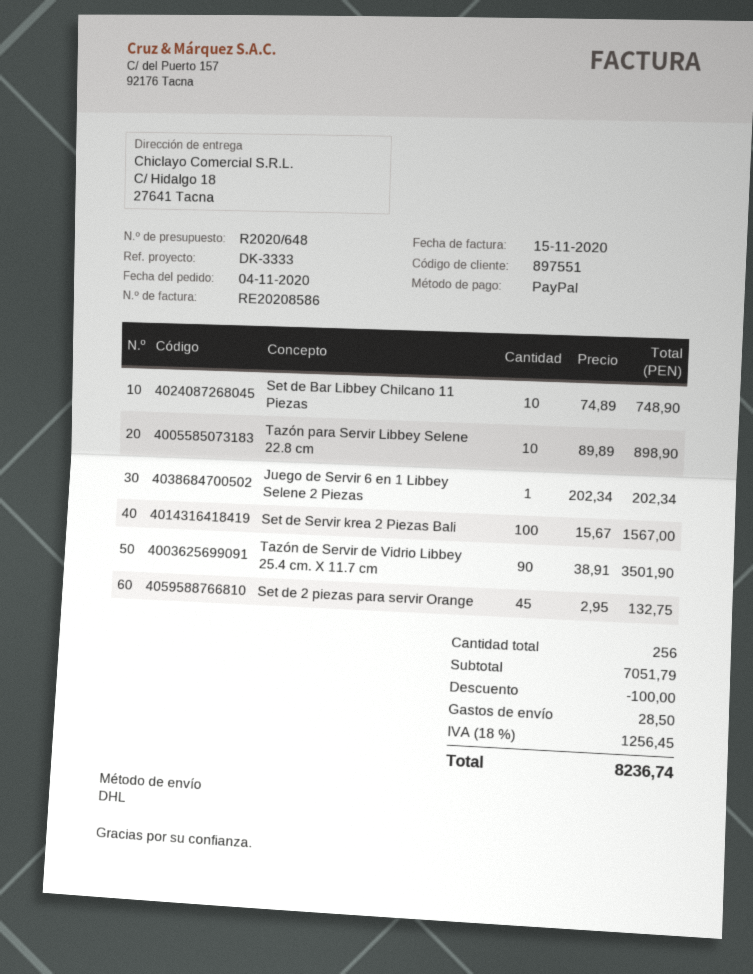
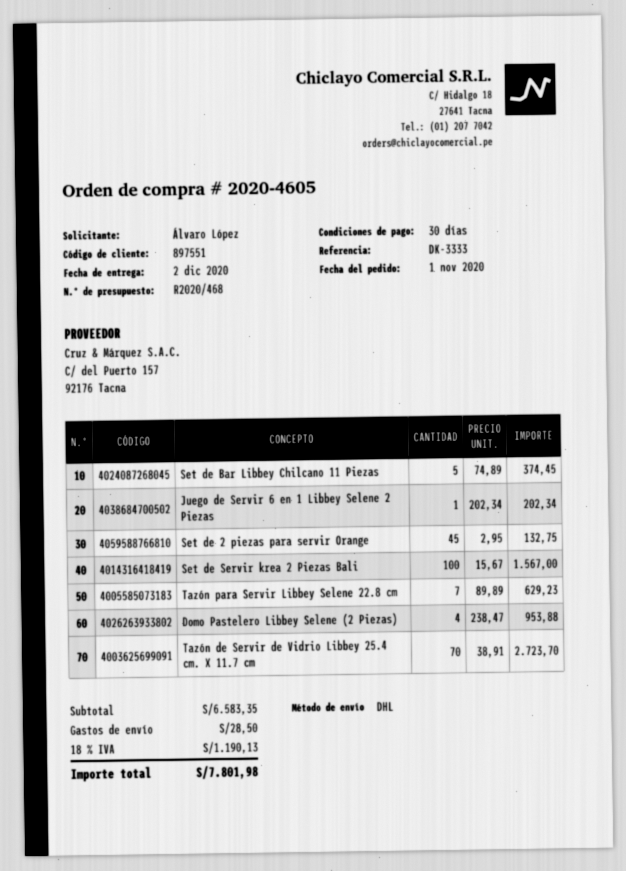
quote number: R2020/648 -> R2020/468
order date: 2020-11-04 -> 2020-11-01
Set de Bar Libbey Chilcano 11 Piezas: 10 x 74.89 = 748.90 -> 5 x 74.89 = 374.45
Tazón para Servir Libbey Selene 22.8 cm: 10 x 89.89 = 898.90 -> 7 x 89.89 = 629.23
Tazón de Servir de Vidrio Libbey 25.4 cm. X 11.7 cm: 90 x 38.91 = 3501.90 -> 70 x 38.91 = 2723.70
Domo Pastelero Libbey Selene (2 Piezas): none -> 4 x 238.47 = 953.88
subtotal: 7051.79 -> 6583.35
discount: 100.00 -> none
tax: 18% = 1256.45 -> 18% = 1190.13
total: 8236.74 -> 7801.98

